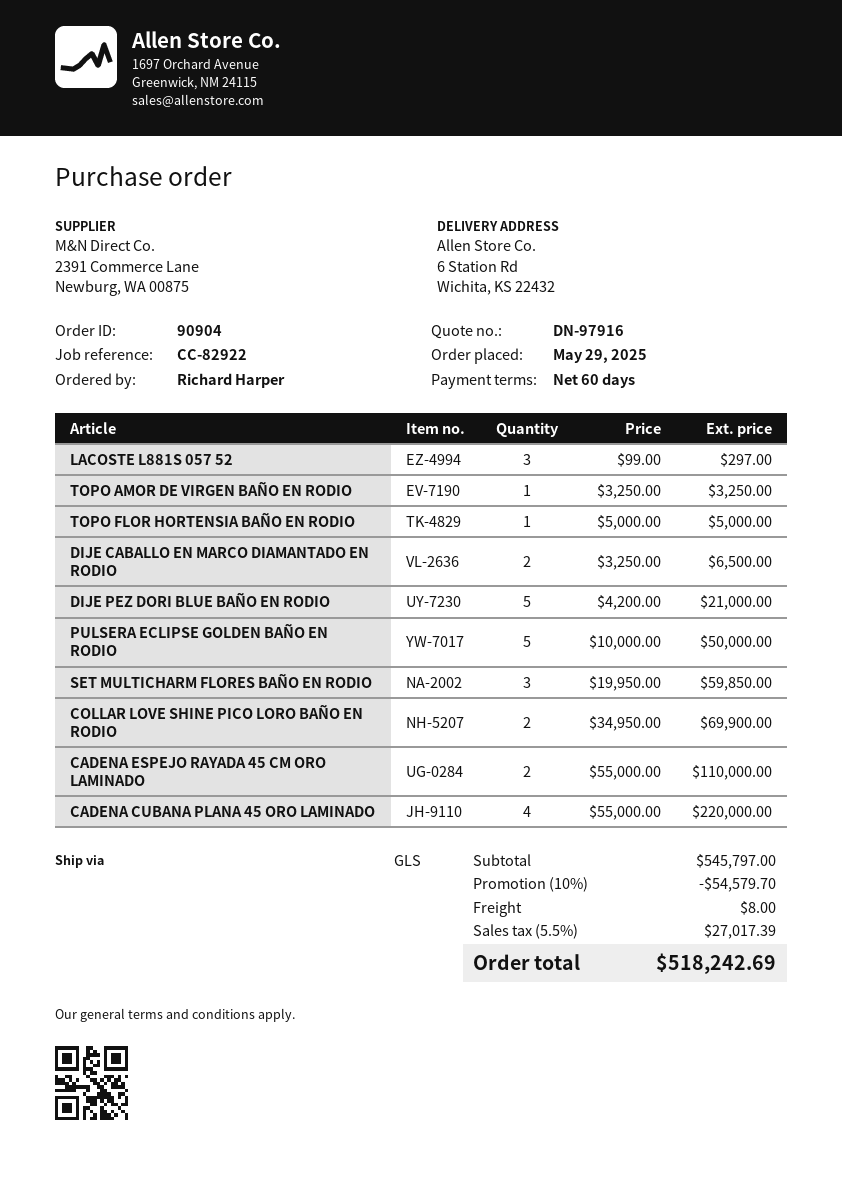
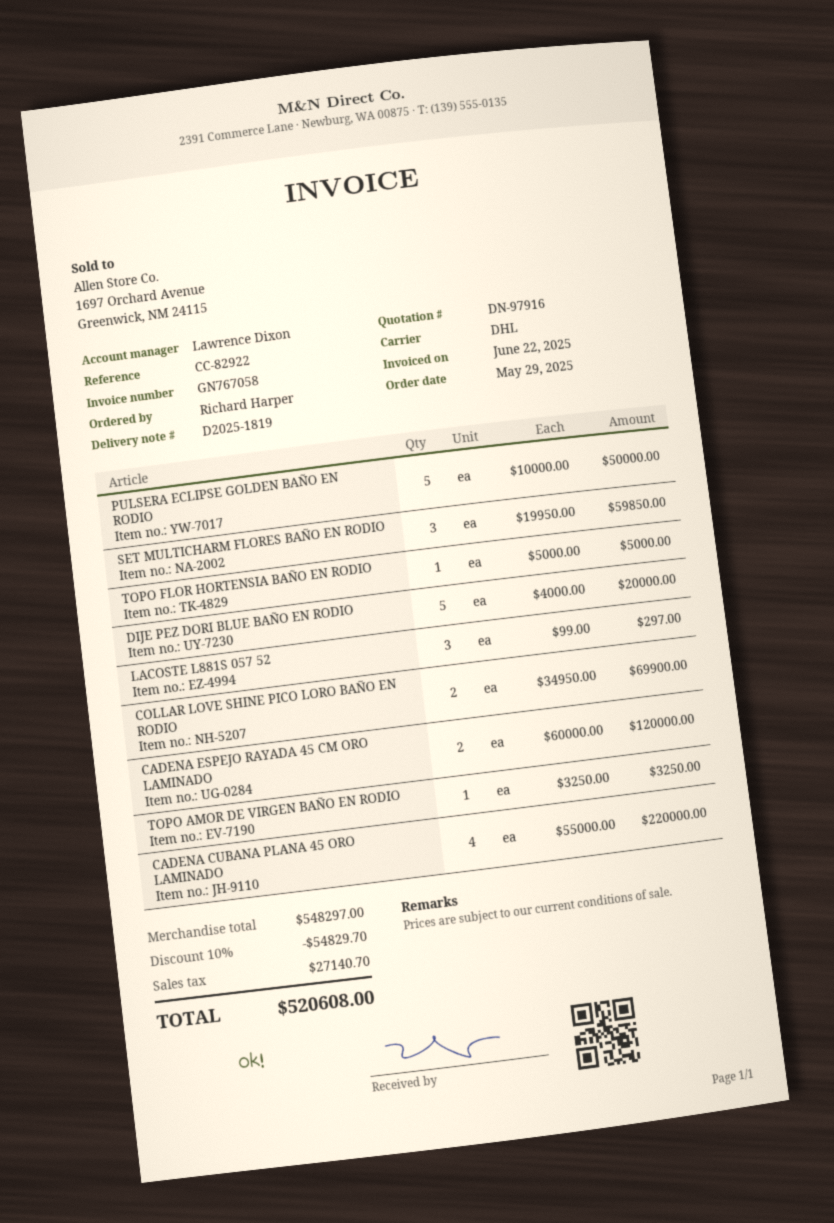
shipping method: GLS -> DHL
DIJE CABALLO EN MARCO DIAMANTADO EN RODIO: 2 x 3250.00 = 6500.00 -> none
DIJE PEZ DORI BLUE BAÑO EN RODIO: 5 x 4200.00 = 21000.00 -> 5 x 4000.00 = 20000.00
CADENA ESPEJO RAYADA 45 CM ORO LAMINADO: 2 x 55000.00 = 110000.00 -> 2 x 60000.00 = 120000.00
subtotal: 545797.00 -> 548297.00
discount: 10% = 54579.70 -> 10% = 54829.70
shipping: 8.00 -> none
tax: 27017.39 -> 27140.70
total: 518242.69 -> 520608.00

